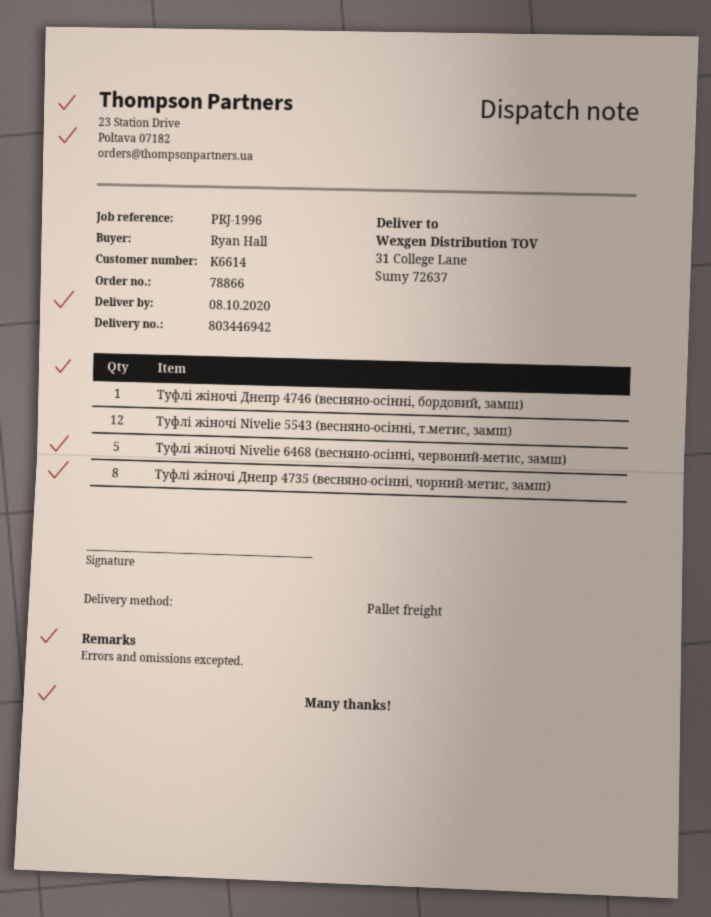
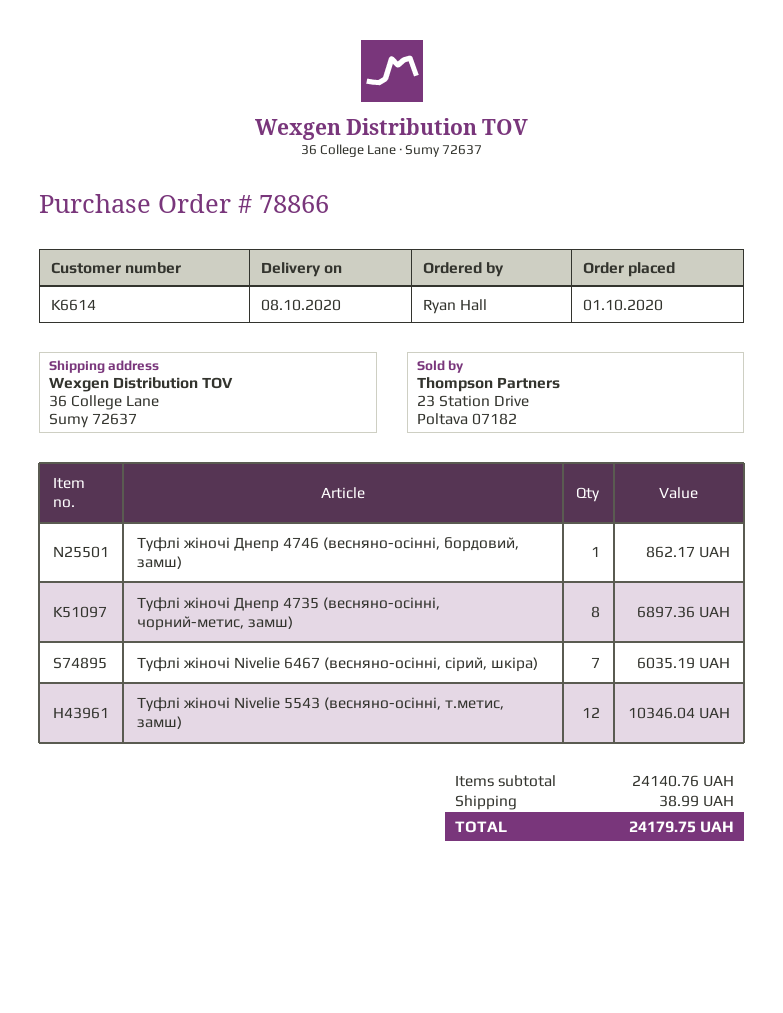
ship to: 31 College Lane, Sumy 72637 -> 36 College Lane, Sumy 72637
Туфлі жіночі Nivelie 6468 (весняно-осінні, червоний-метис, замш): 5 -> none
Туфлі жіночі Nivelie 6467 (весняно-осінні, сірий, шкіра): none -> 7

